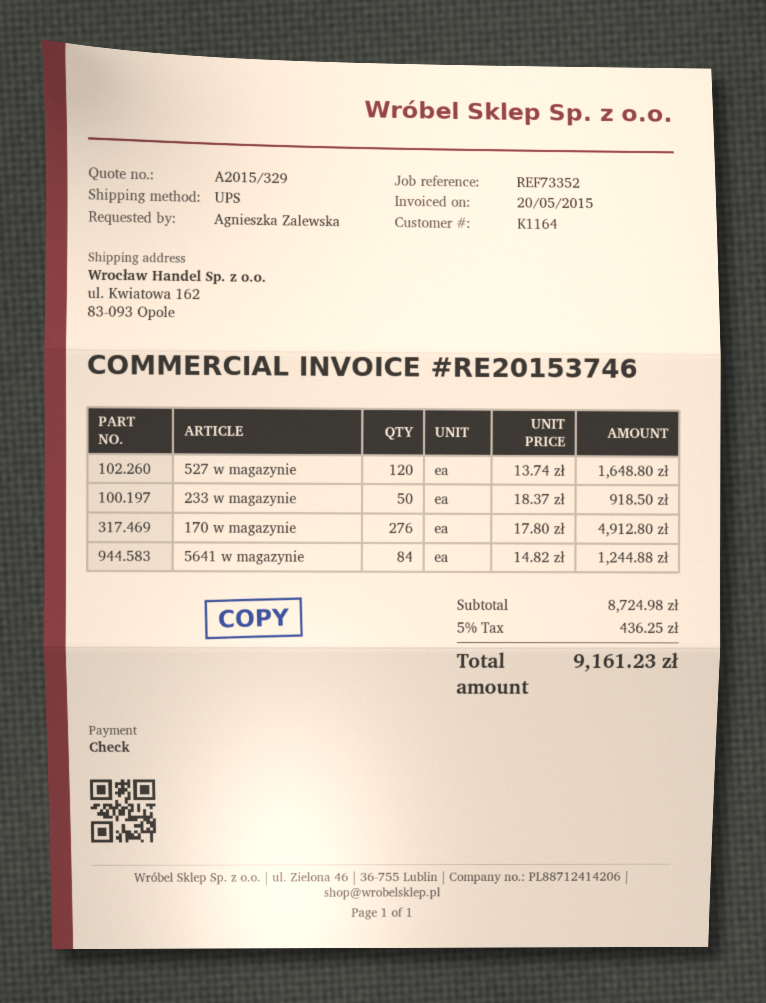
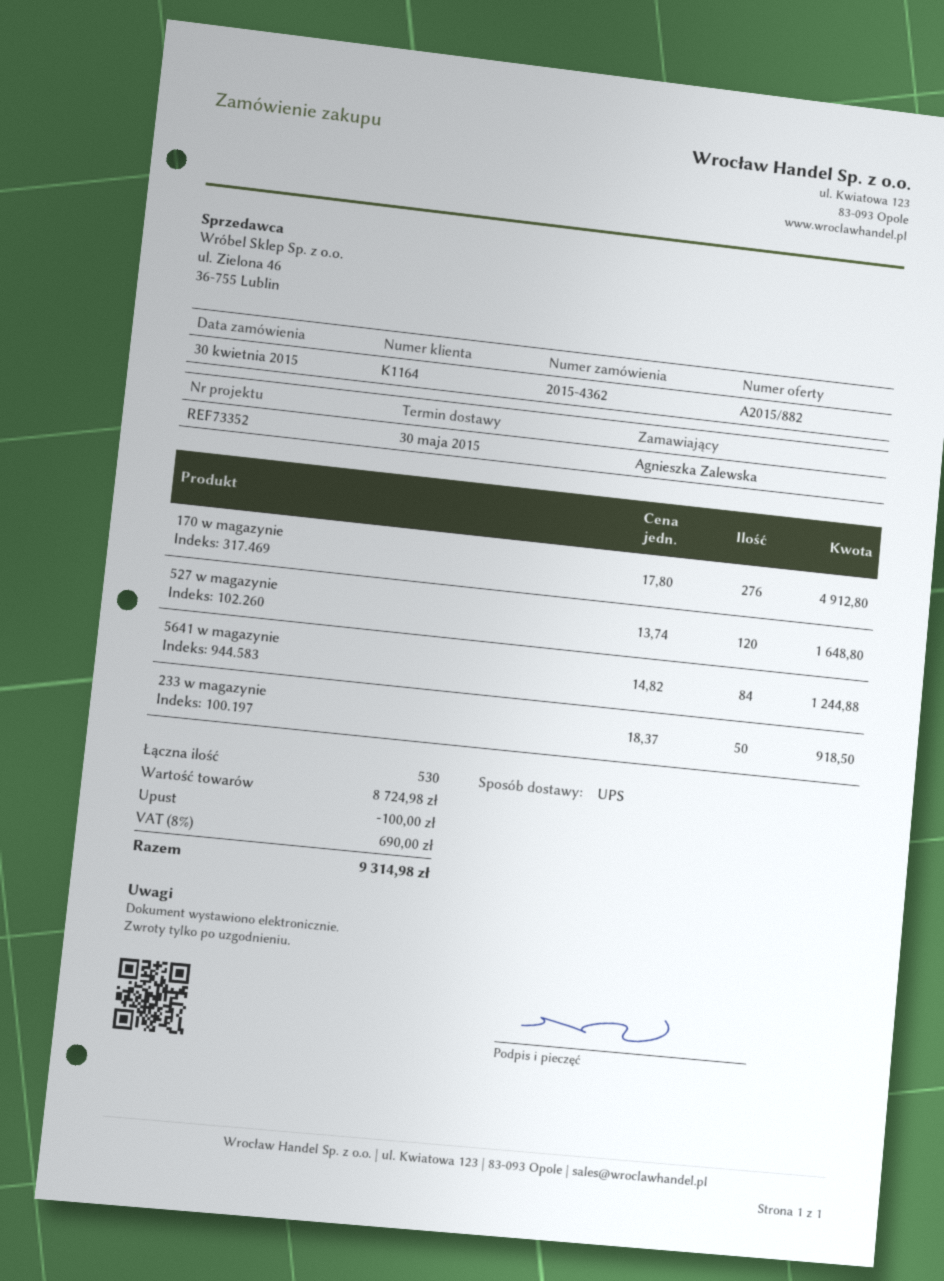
quote number: A2015/329 -> A2015/882
discount: none -> 100.00
tax: 5% = 436.25 -> 8% = 690.00
total: 9161.23 -> 9314.98

